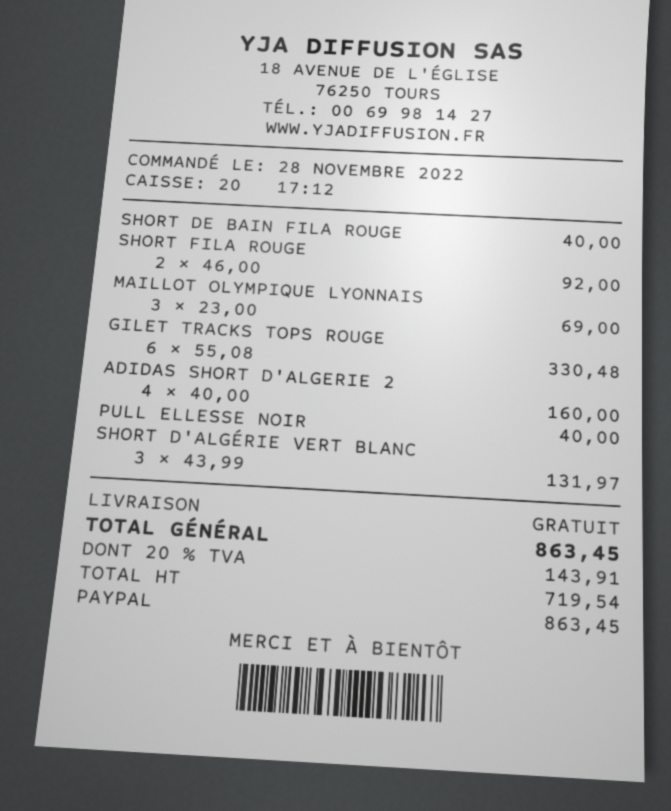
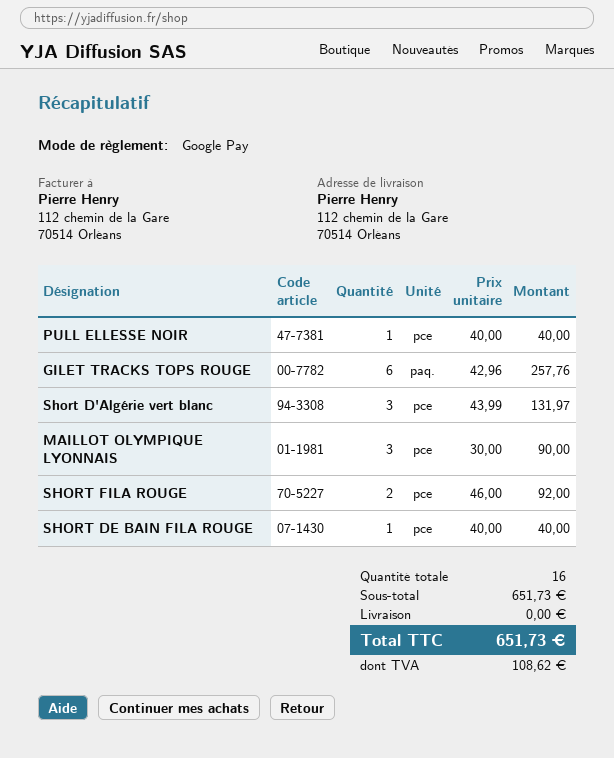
payment method: PayPal -> Google Pay
MAILLOT OLYMPIQUE LYONNAIS: 3 x 23.00 = 69.00 -> 3 x 30.00 = 90.00
GILET TRACKS TOPS ROUGE: 6 x 55.08 = 330.48 -> 6 x 42.96 = 257.76
ADIDAS SHORT D'ALGERIE 2: 4 x 40.00 = 160.00 -> none
tax: 143.91 -> 108.62
total: 863.45 -> 651.73

